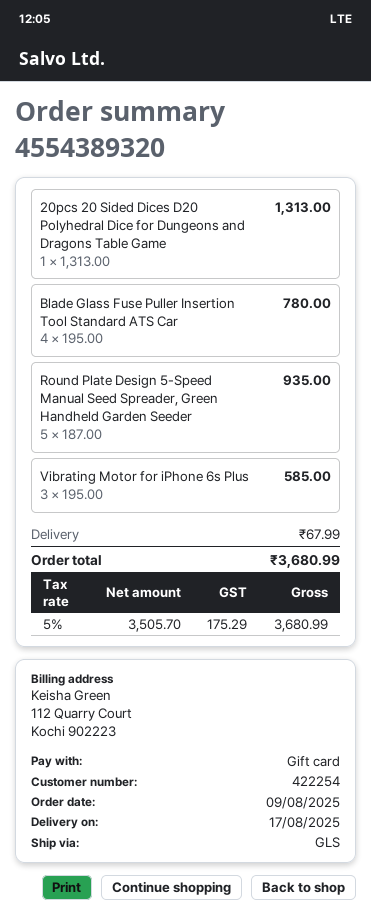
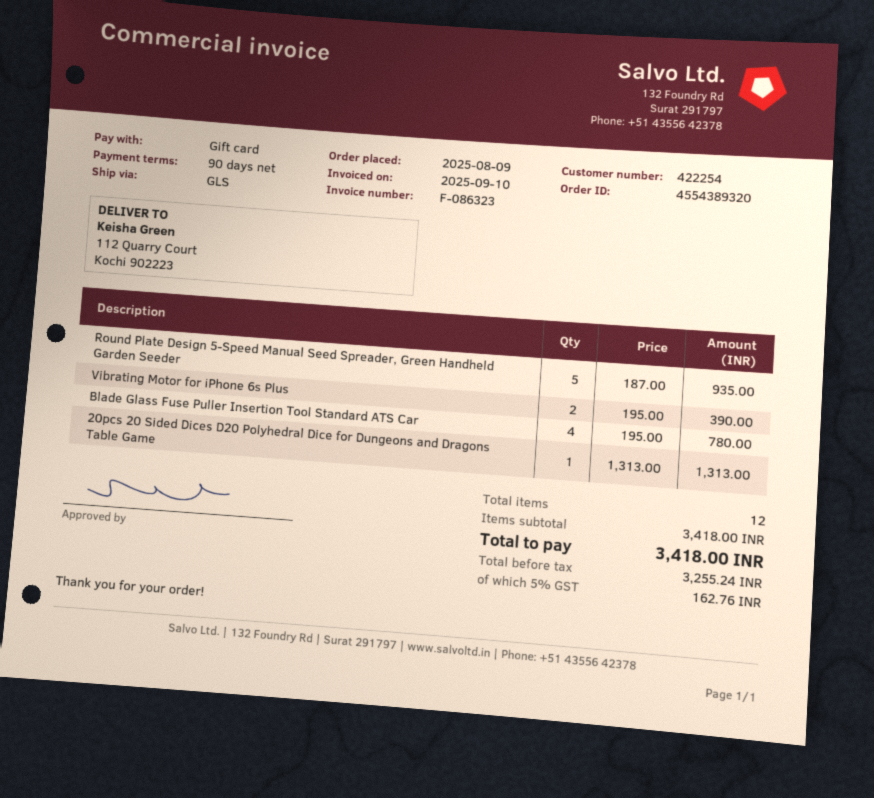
Vibrating Motor for iPhone 6s Plus: 3 x 195.00 = 585.00 -> 2 x 195.00 = 390.00
shipping: 67.99 -> none
net: 3505.70 -> 3255.24
tax: 5% = 175.29 -> 5% = 162.76
total: 3680.99 -> 3418.00

